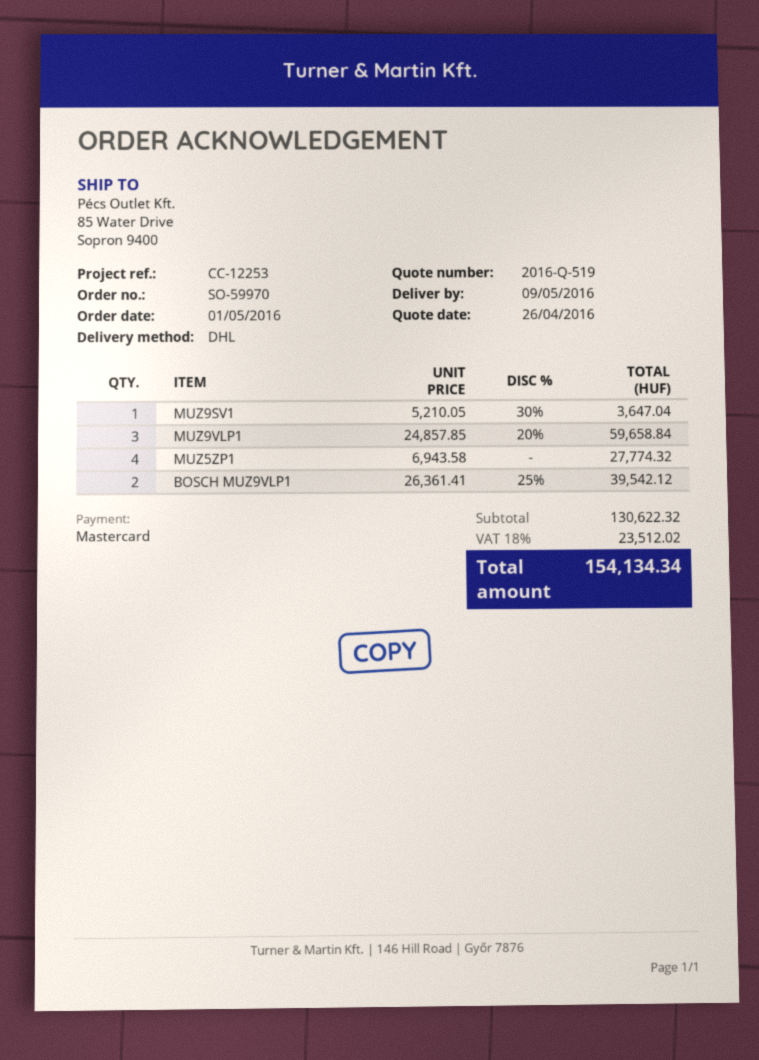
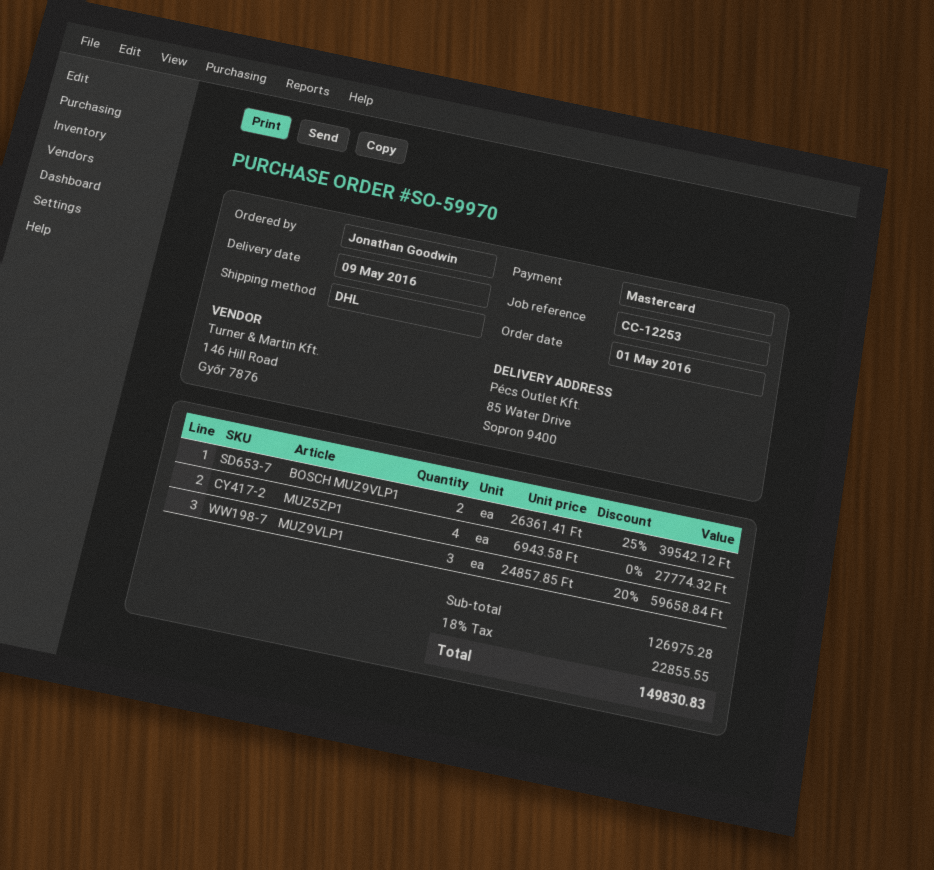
MUZ9SV1: 1 x 5210.05 - 30% = 3647.04 -> none
subtotal: 130622.32 -> 126975.28
tax: 18% = 23512.02 -> 18% = 22855.55
total: 154134.34 -> 149830.83

